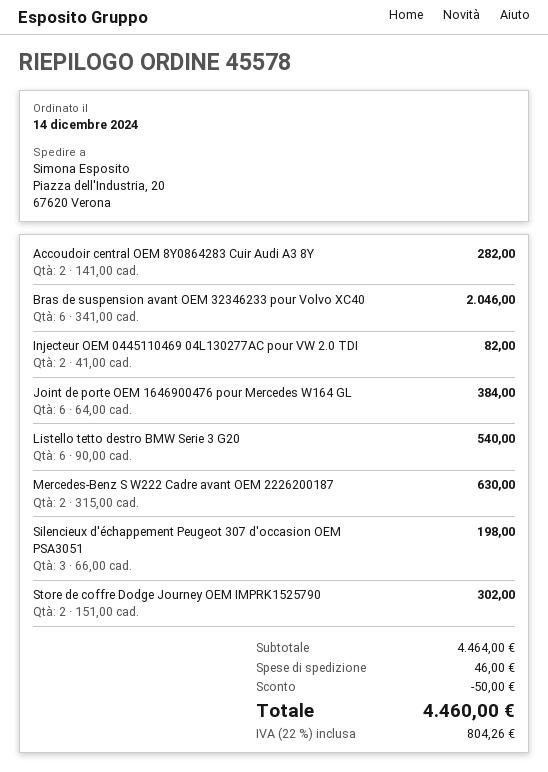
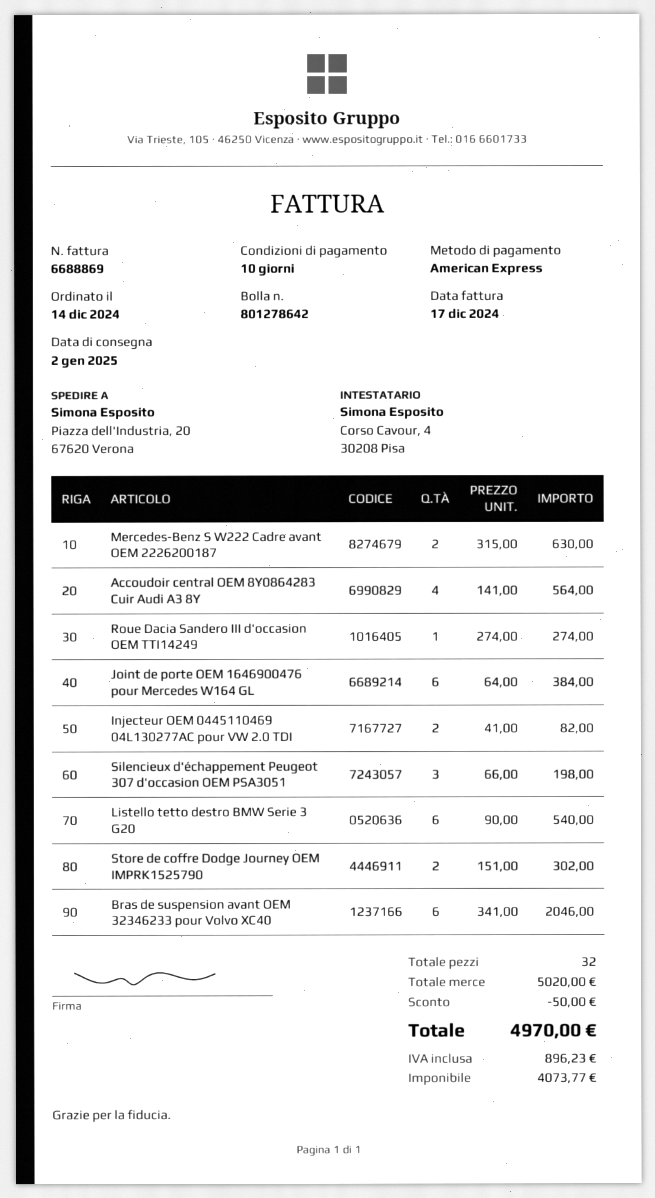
Accoudoir central OEM 8Y0864283 Cuir Audi A3 8Y: 2 x 141.00 = 282.00 -> 4 x 141.00 = 564.00
Roue Dacia Sandero III d'occasion OEM TTI14249: none -> 1 x 274.00 = 274.00
subtotal: 4464.00 -> 5020.00
shipping: 46.00 -> none
tax: 804.26 -> 896.23
total: 4460.00 -> 4970.00

